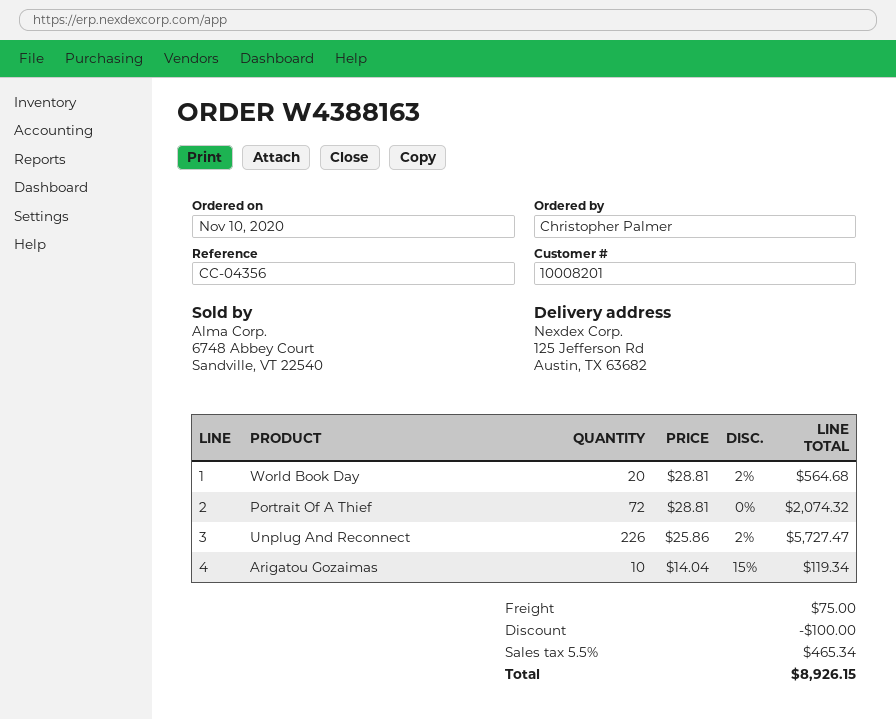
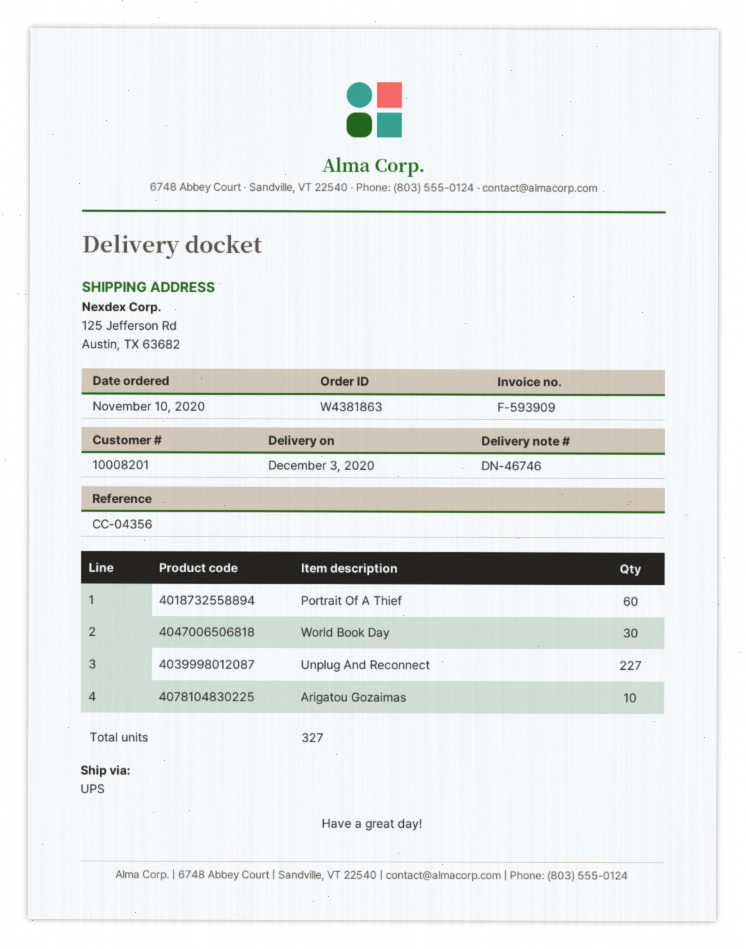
order number: W4388163 -> W4381863
World Book Day: 20 -> 30
Portrait Of A Thief: 72 -> 60
Unplug And Reconnect: 226 -> 227

